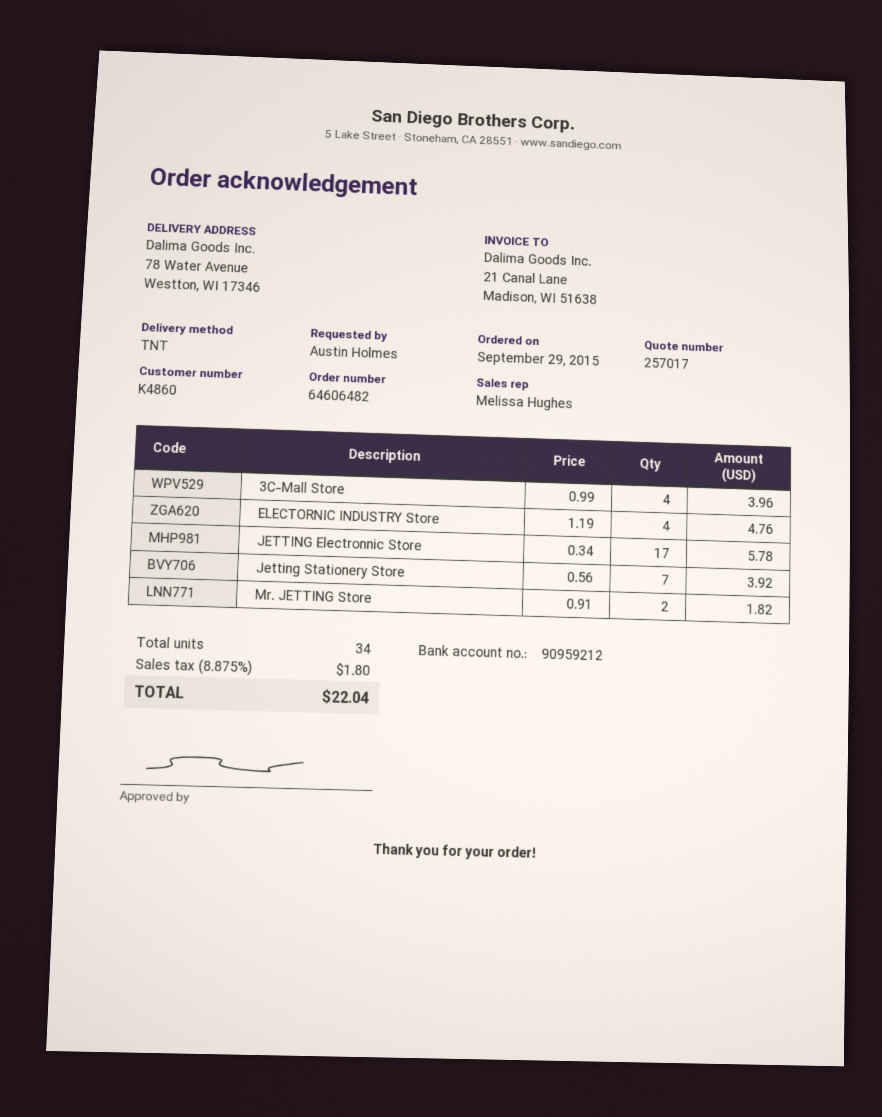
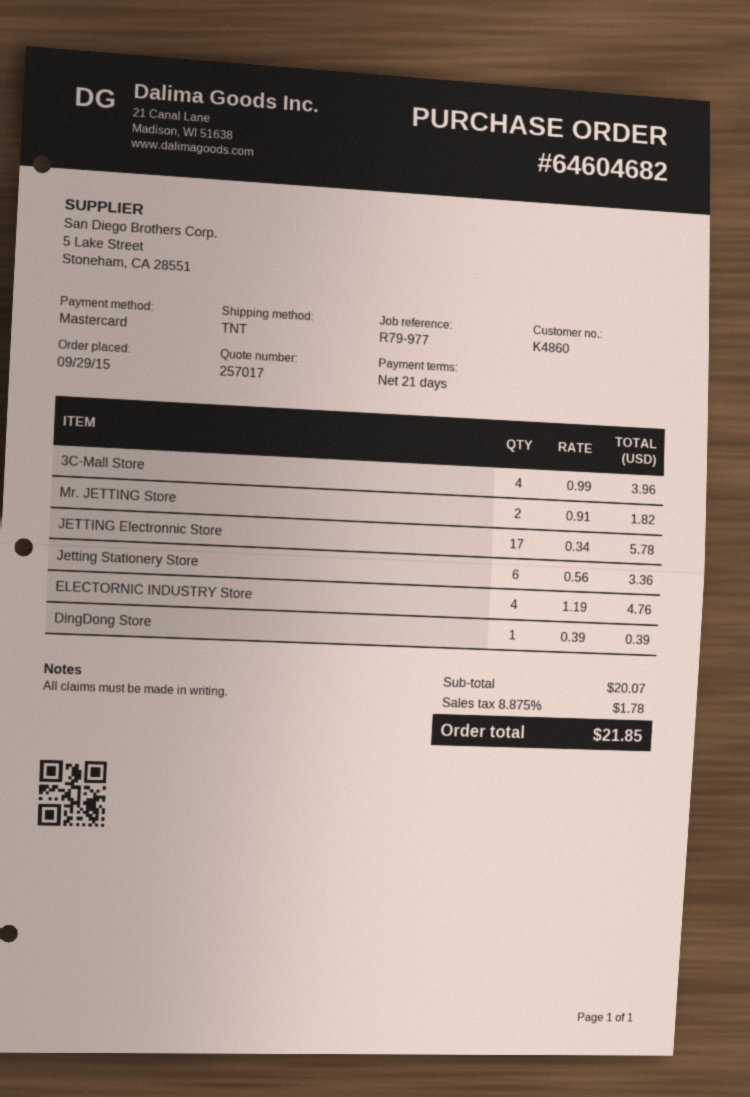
order number: 64606482 -> 64604682
Jetting Stationery Store: 7 x 0.56 = 3.92 -> 6 x 0.56 = 3.36
DingDong Store: none -> 1 x 0.39 = 0.39
tax: 8.875% = 1.80 -> 8.875% = 1.78
total: 22.04 -> 21.85

